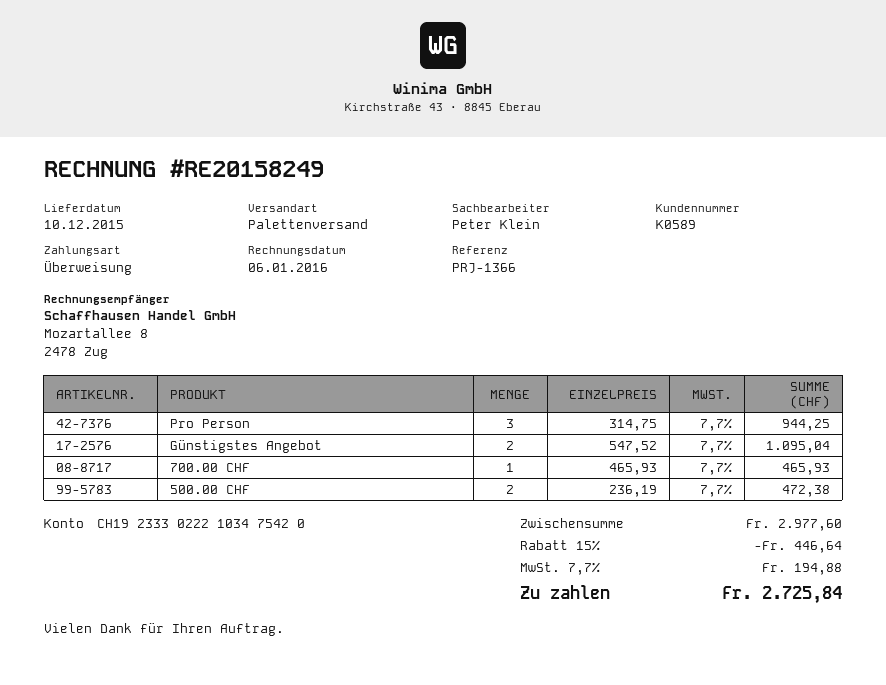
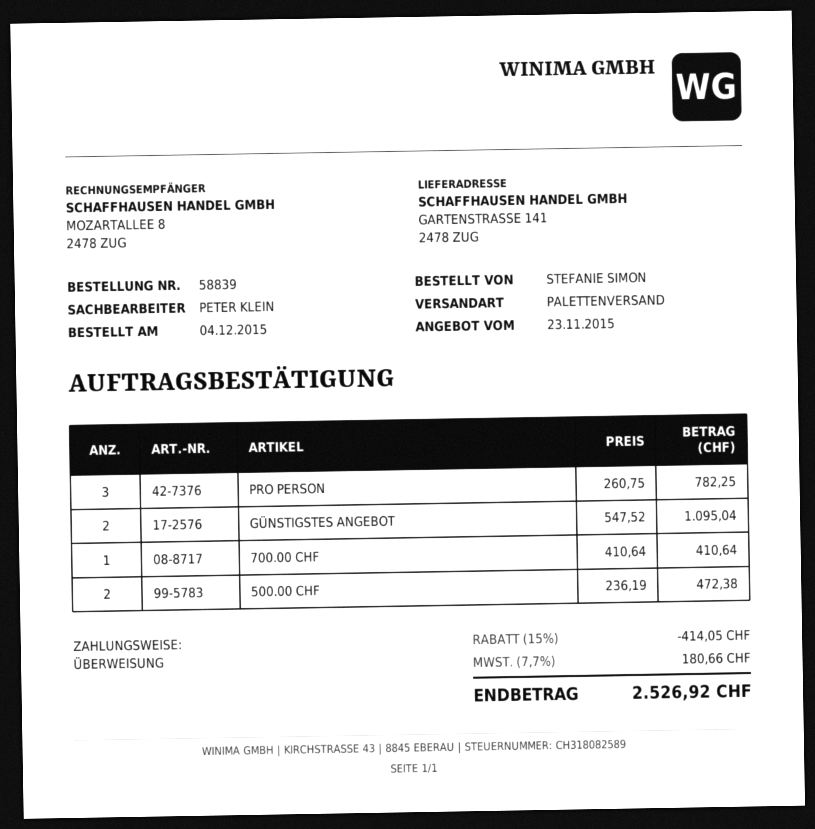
Pro Person: 3 x 314.75 = 944.25 -> 3 x 260.75 = 782.25
700.00 CHF: 1 x 465.93 = 465.93 -> 1 x 410.64 = 410.64
discount: 15% = 446.64 -> 15% = 414.05
tax: 7.7% = 194.88 -> 7.7% = 180.66
total: 2725.84 -> 2526.92

